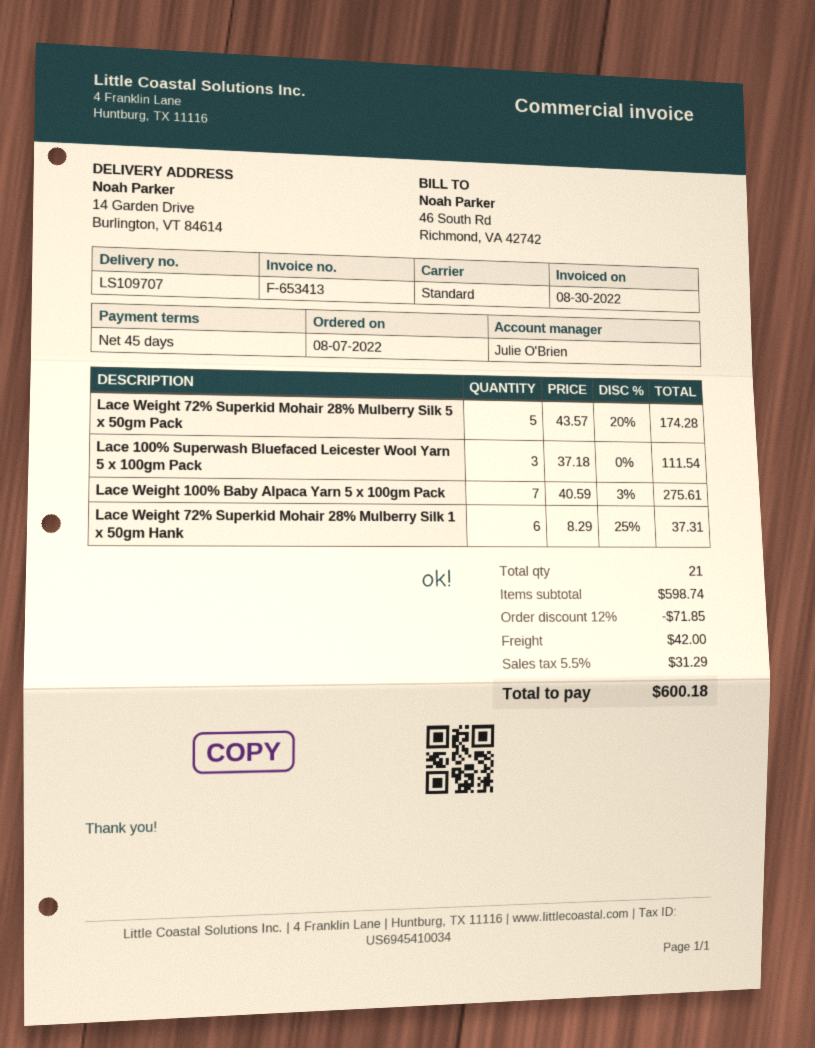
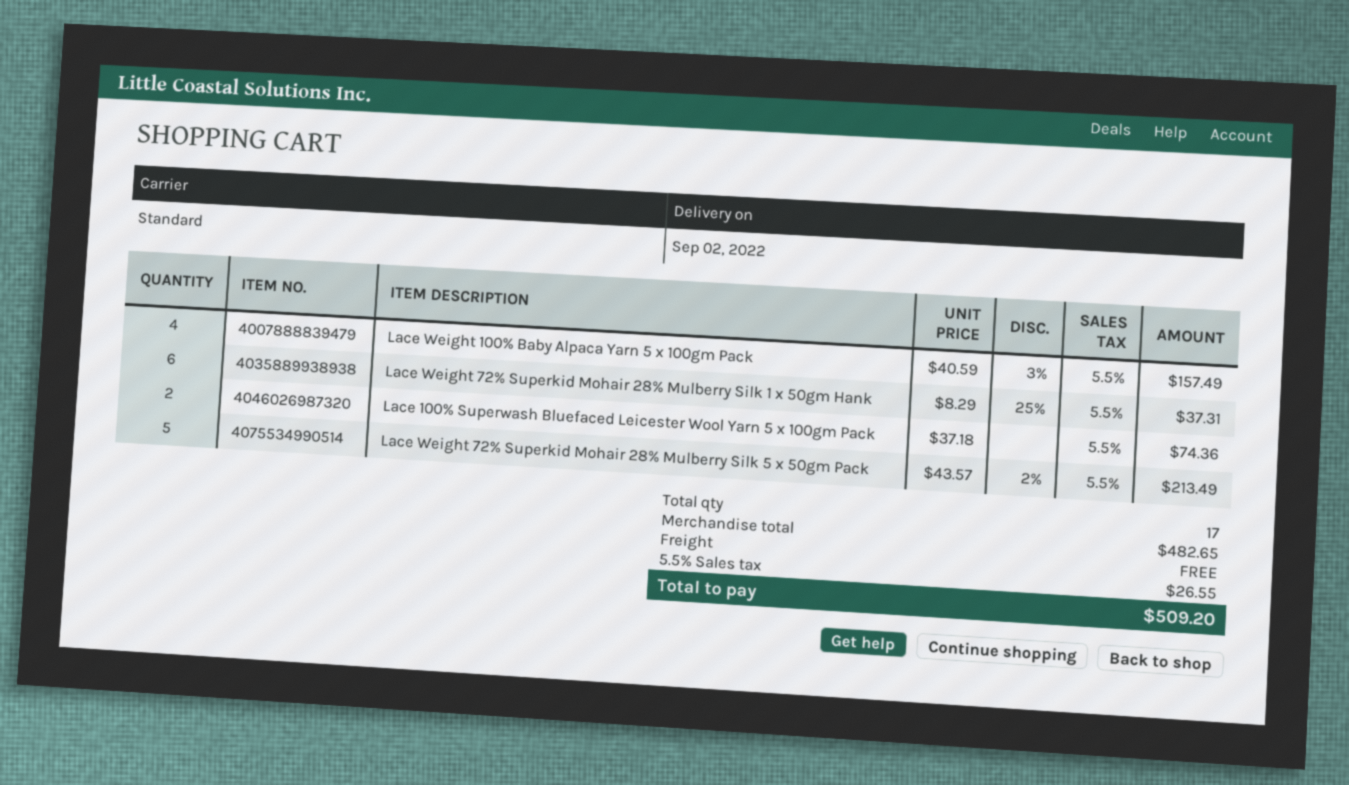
Lace Weight 72% Superkid Mohair 28% Mulberry Silk 5 x 50gm Pack: 5 x 43.57 - 20% = 174.28 -> 5 x 43.57 - 2% = 213.49
Lace 100% Superwash Bluefaced Leicester Wool Yarn 5 x 100gm Pack: 3 x 37.18 = 111.54 -> 2 x 37.18 = 74.36
Lace Weight 100% Baby Alpaca Yarn 5 x 100gm Pack: 7 x 40.59 - 3% = 275.61 -> 4 x 40.59 - 3% = 157.49
total quantity: 21 -> 17
subtotal: 598.74 -> 482.65
discount: 12% = 71.85 -> none
shipping: 42.00 -> 0.00
tax: 5.5% = 31.29 -> 5.5% = 26.55
total: 600.18 -> 509.20

